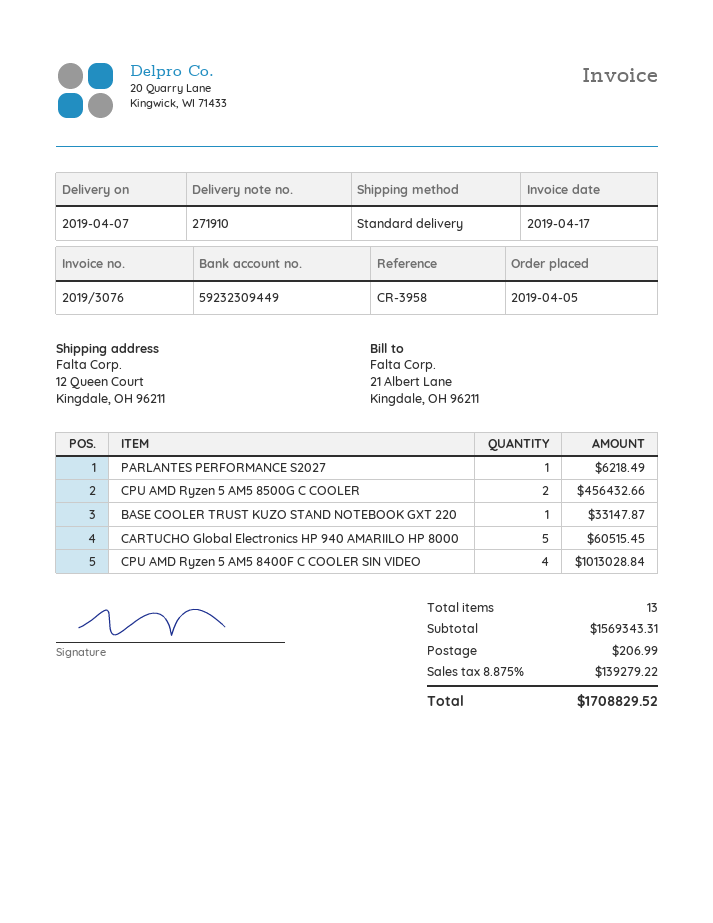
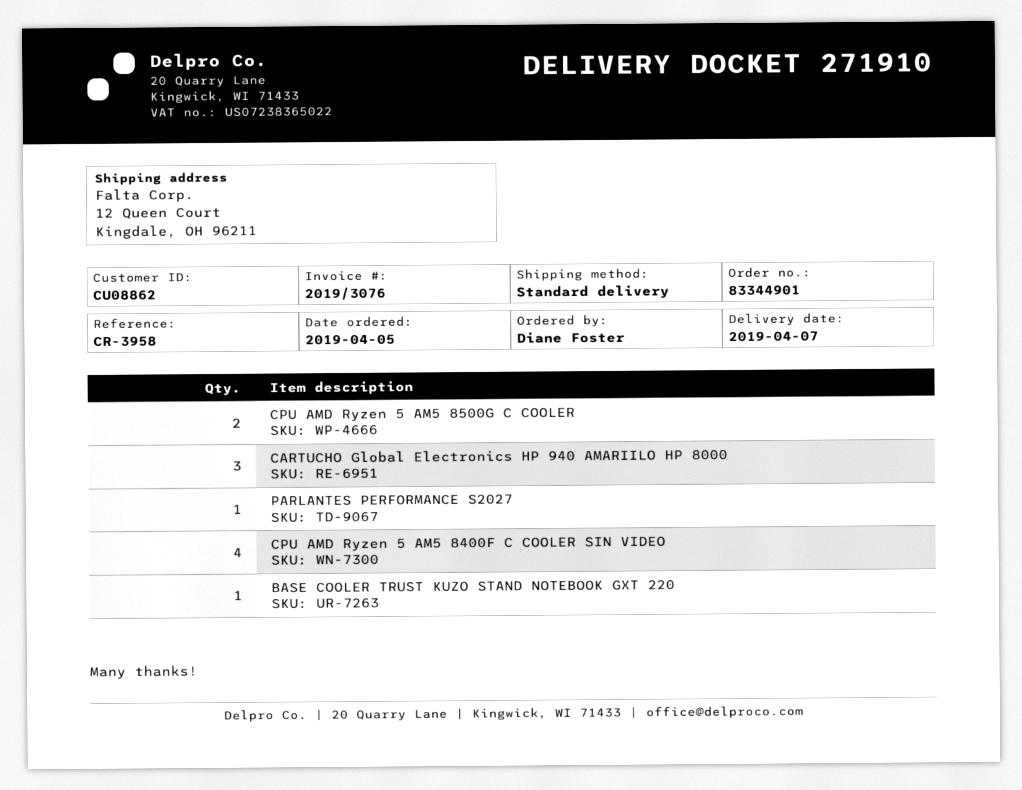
CARTUCHO Global Electronics HP 940 AMARIILO HP 8000: 5 -> 3

